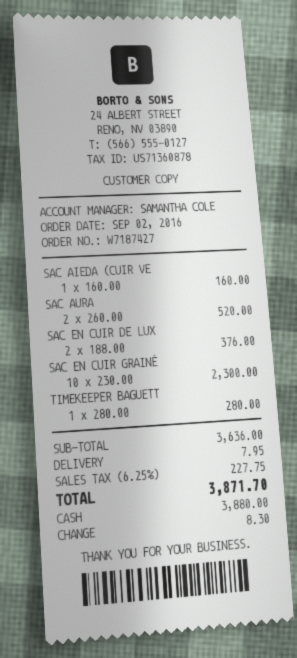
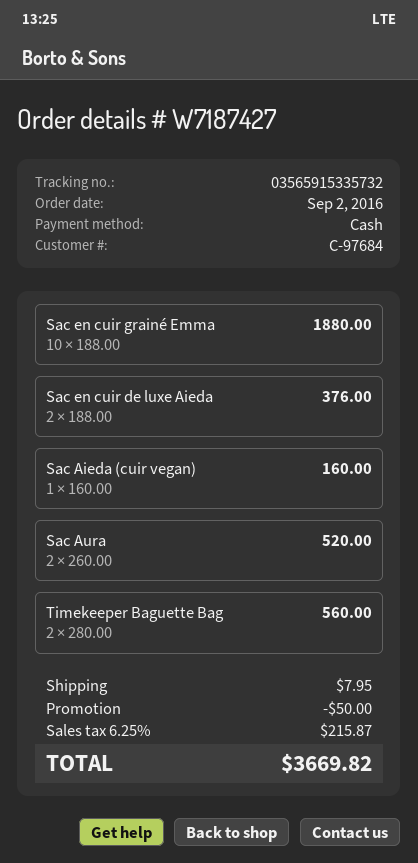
SAC EN CUIR GRAINÉ: 10 x 230.00 = 2300.00 -> 10 x 188.00 = 1880.00
TIMEKEEPER BAGUETT: 1 x 280.00 = 280.00 -> 2 x 280.00 = 560.00
discount: none -> 50.00
tax: 6.25% = 227.75 -> 6.25% = 215.87
total: 3871.70 -> 3669.82

